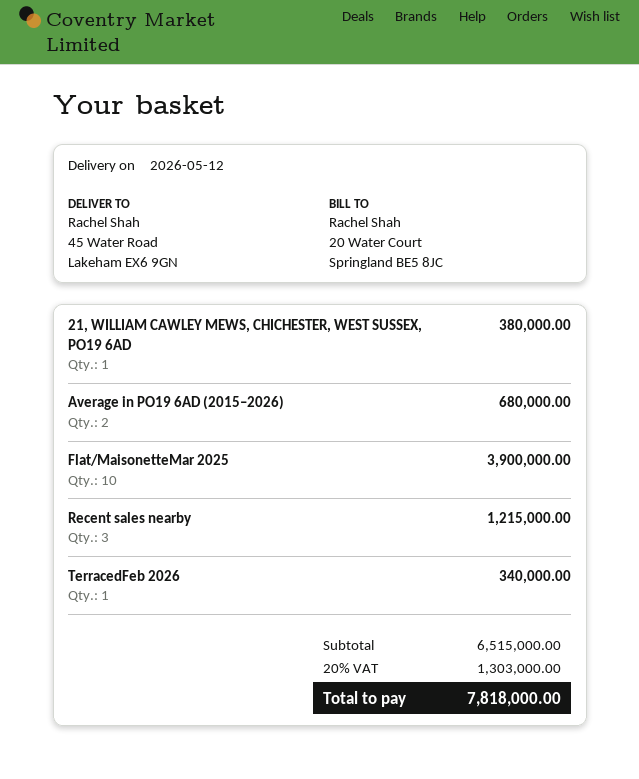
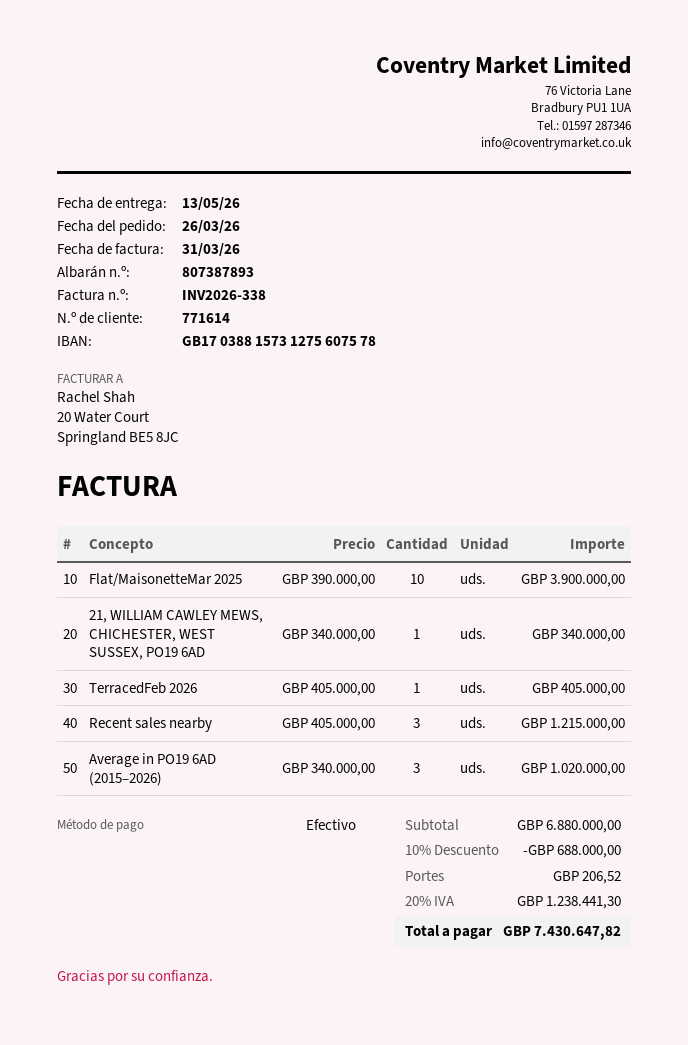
delivery date: 2026-05-12 -> 2026-05-13
21, WILLIAM CAWLEY MEWS, CHICHESTER, WEST SUSSEX, PO19 6AD: 1 for 380000.00 -> 1 for 340000.00
Average in PO19 6AD (2015–2026): 2 for 680000.00 -> 3 for 1020000.00
TerracedFeb 2026: 1 for 340000.00 -> 1 for 405000.00
subtotal: 6515000.00 -> 6880000.00
discount: none -> 10% = 688000.00
shipping: none -> 206.52
tax: 20% = 1303000.00 -> 20% = 1238441.30
total: 7818000.00 -> 7430647.82

